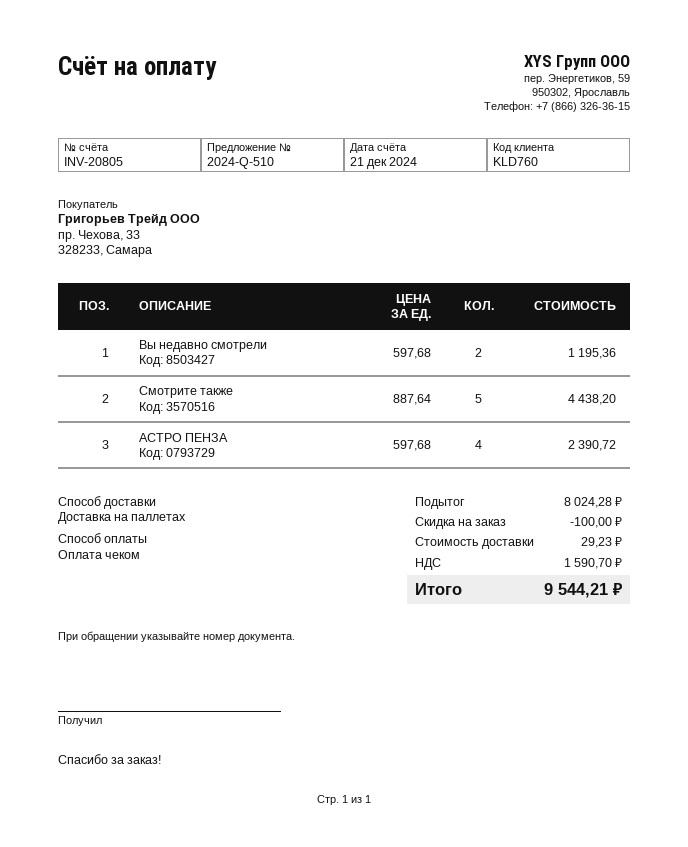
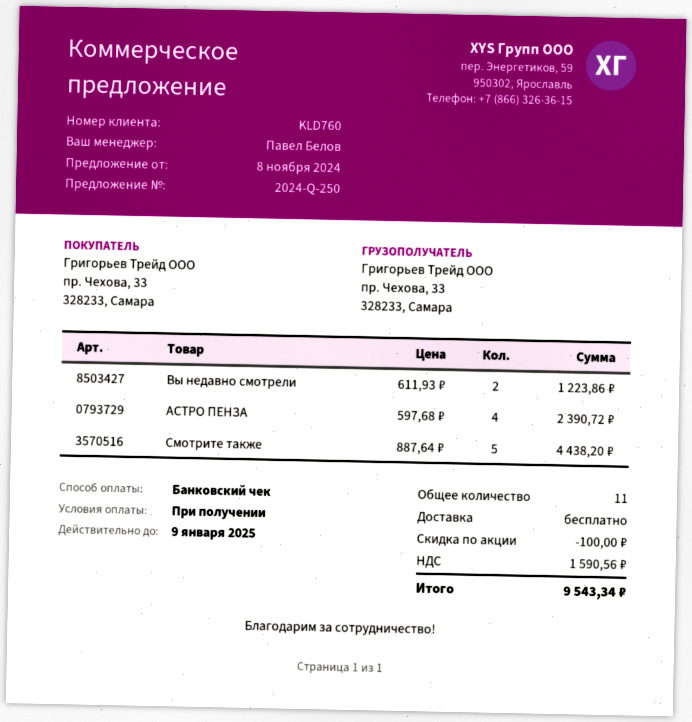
quote number: 2024-Q-510 -> 2024-Q-250
Вы недавно смотрели: 2 x 597.68 = 1195.36 -> 2 x 611.93 = 1223.86
shipping: 29.23 -> 0.00
tax: 1590.70 -> 1590.56
total: 9544.21 -> 9543.34

